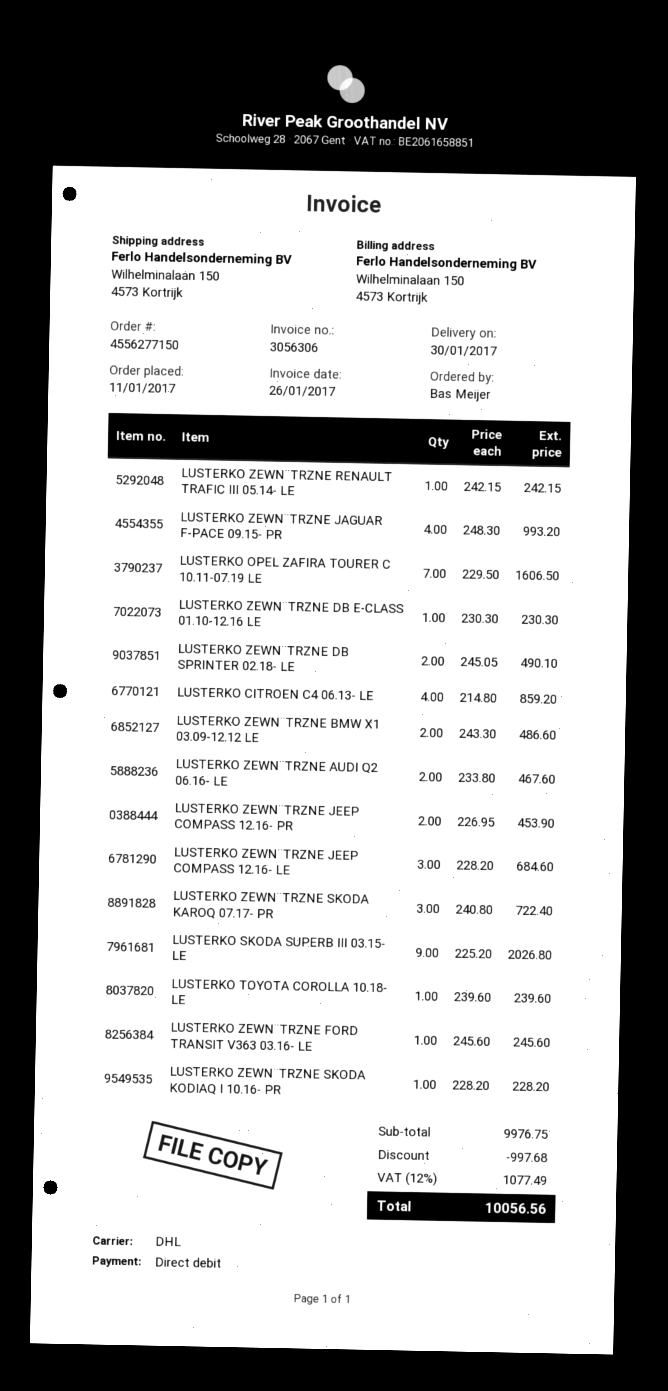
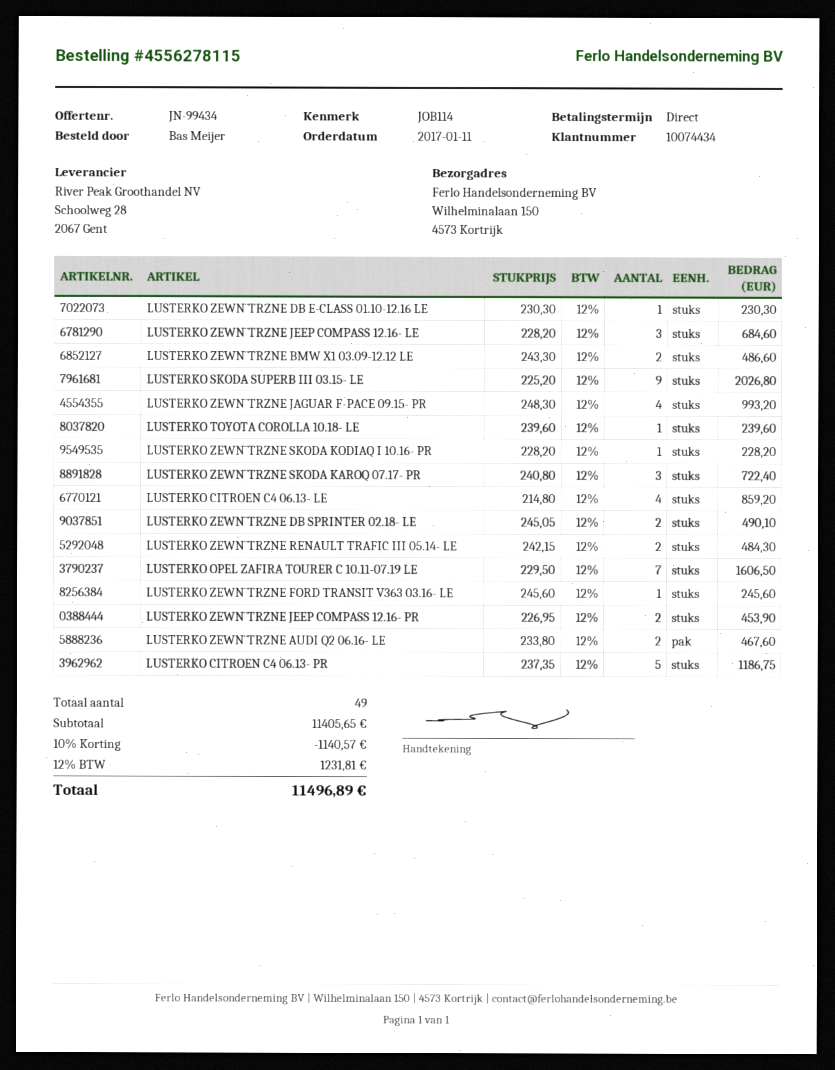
order number: 4556277150 -> 4556278115
LUSTERKO ZEWN¨TRZNE RENAULT TRAFIC III 05.14- LE: 1 x 242.15 = 242.15 -> 2 x 242.15 = 484.30
LUSTERKO CITROEN C4 06.13- PR: none -> 5 x 237.35 = 1186.75
subtotal: 9976.75 -> 11405.65
discount: 997.68 -> 1140.57
tax: 12% = 1077.49 -> 12% = 1231.81
total: 10056.56 -> 11496.89

